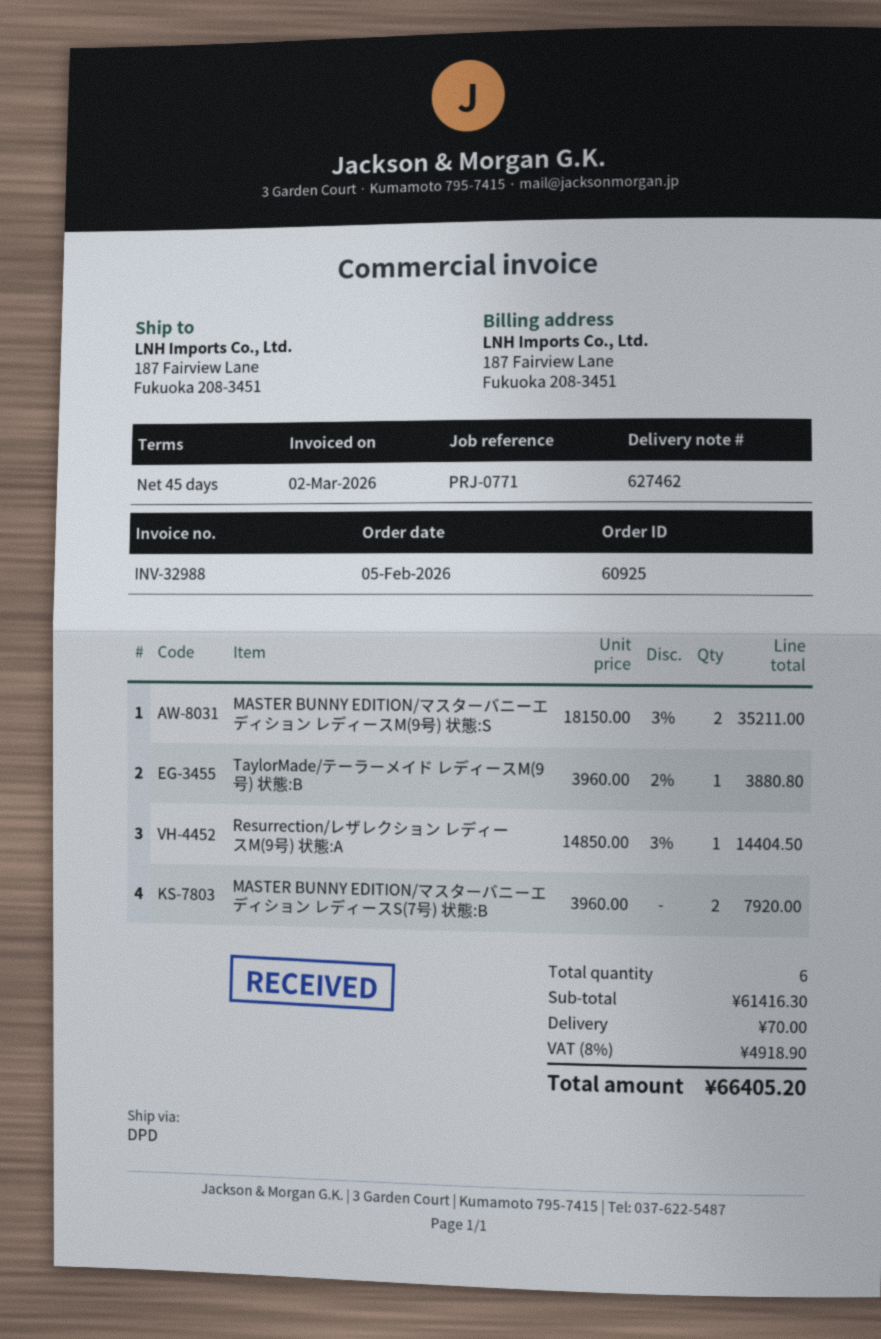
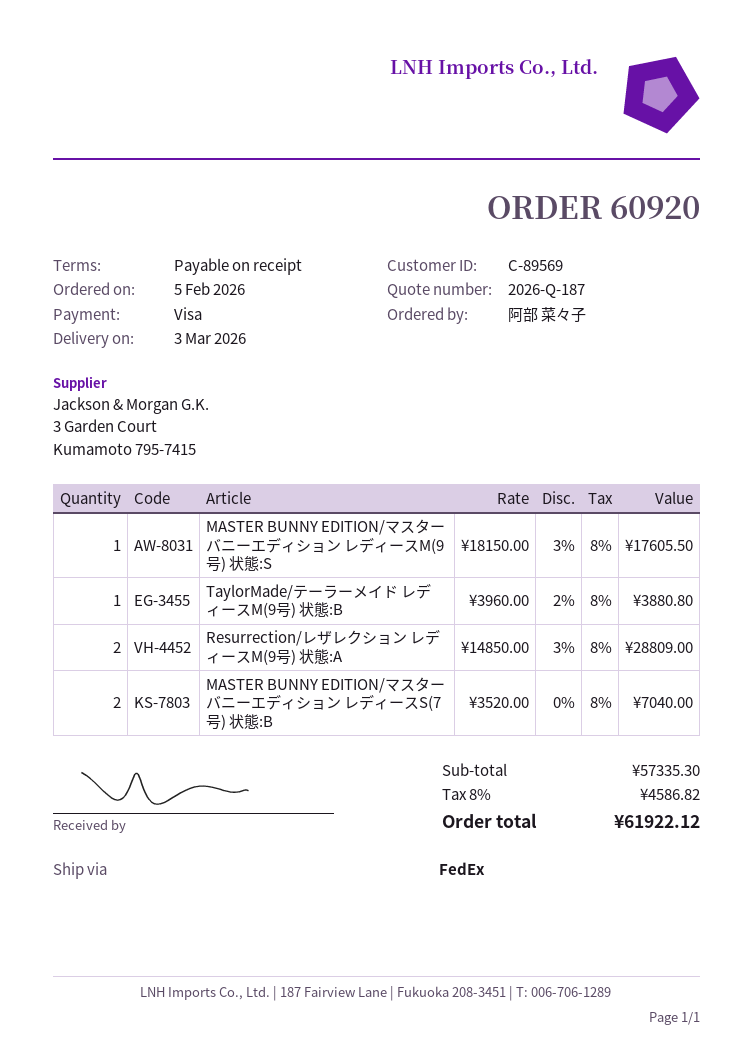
order number: 60925 -> 60920
payment terms: 45 days -> on receipt
shipping method: DPD -> FedEx
MASTER BUNNY EDITION/マスターバニーエディション レディースM(9号) 状態:S: 2 x 18150.00 - 3% = 35211.00 -> 1 x 18150.00 - 3% = 17605.50
Resurrection/レザレクション レディースM(9号) 状態:A: 1 x 14850.00 - 3% = 14404.50 -> 2 x 14850.00 - 3% = 28809.00
MASTER BUNNY EDITION/マスターバニーエディション レディースS(7号) 状態:B: 2 x 3960.00 = 7920.00 -> 2 x 3520.00 = 7040.00
subtotal: 61416.30 -> 57335.30
shipping: 70.00 -> none
tax: 8% = 4918.90 -> 8% = 4586.82
total: 66405.20 -> 61922.12

